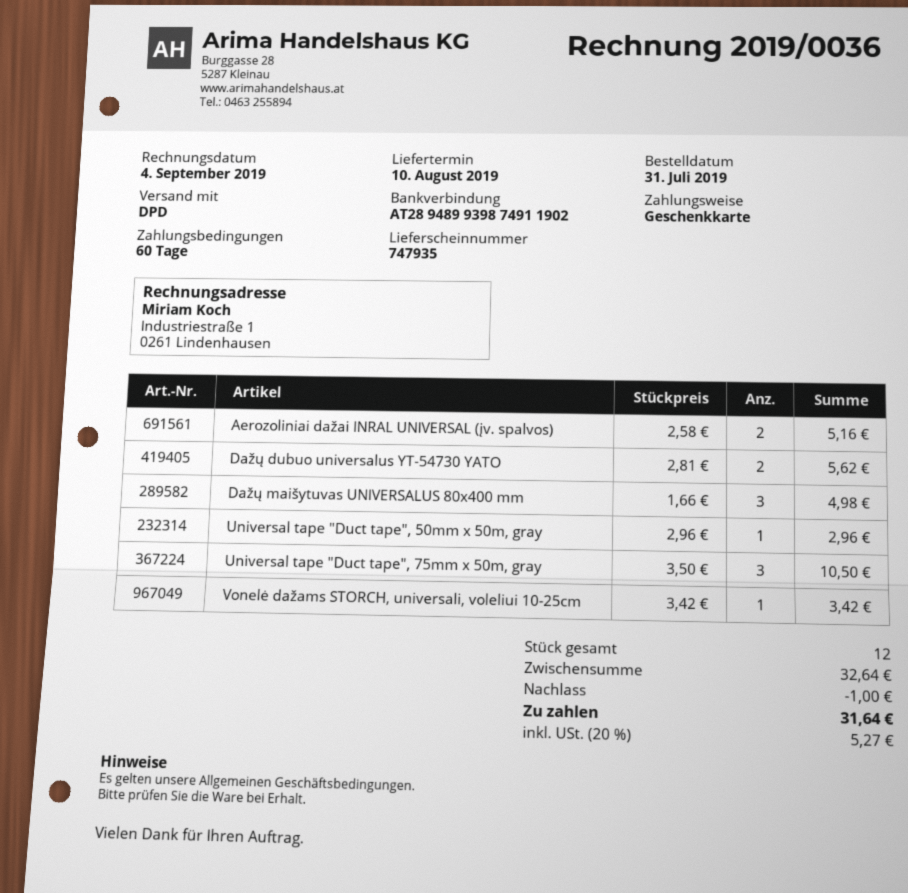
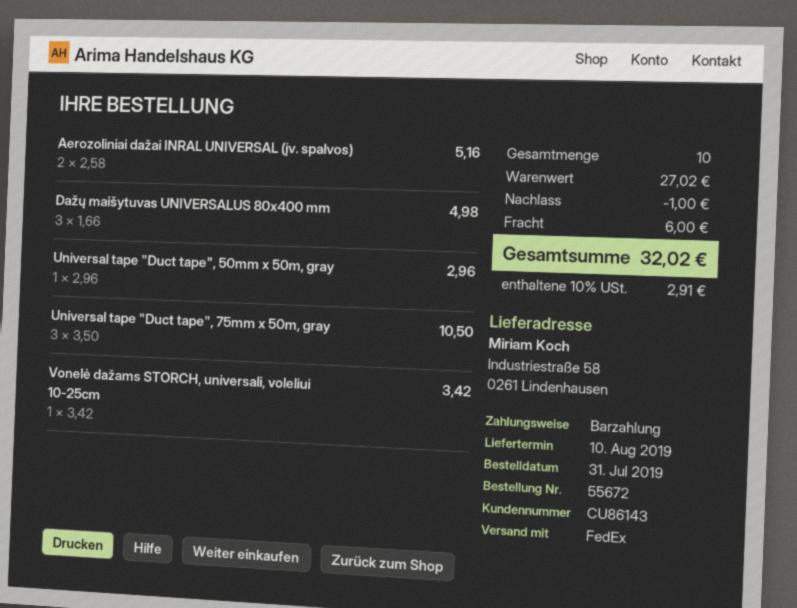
payment method: gift card -> cash
shipping method: DPD -> FedEx
Dažų dubuo universalus YT-54730 YATO: 2 x 2.81 = 5.62 -> none
total quantity: 12 -> 10
subtotal: 32.64 -> 27.02
shipping: none -> 6.00
tax: 20% = 5.27 -> 10% = 2.91
total: 31.64 -> 32.02

